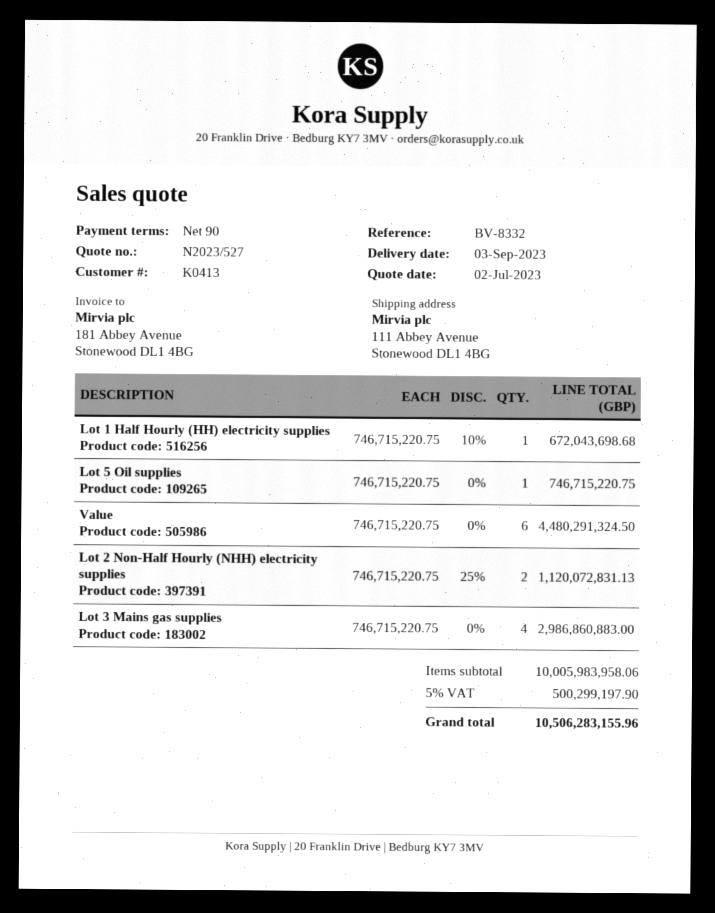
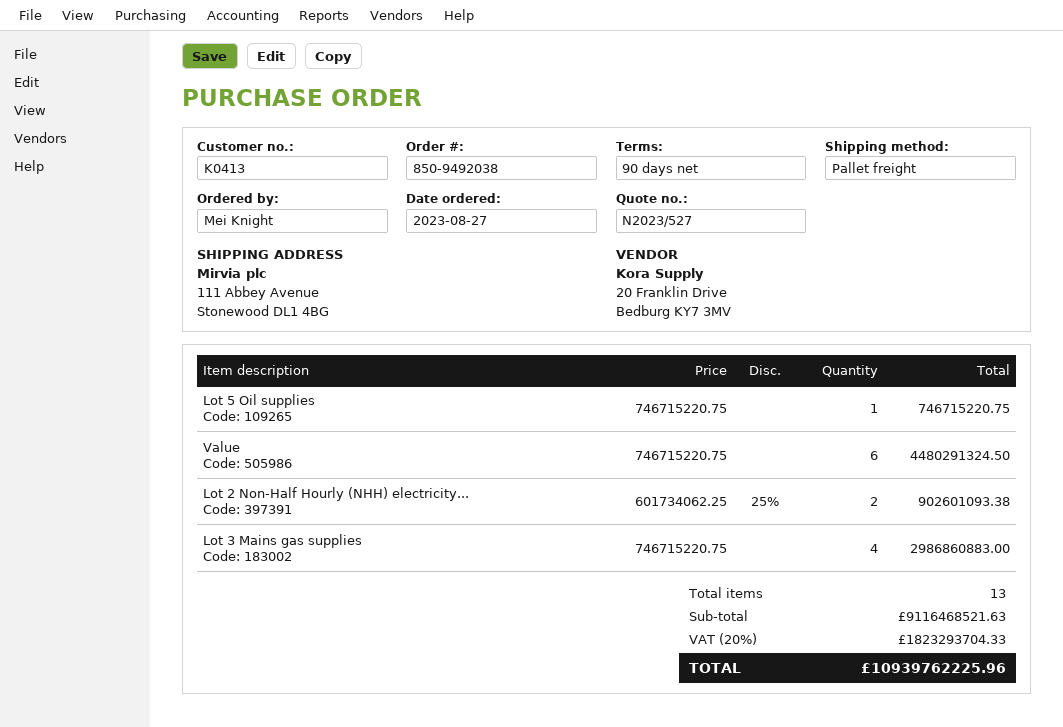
Lot 1 Half Hourly (HH) electricity supplies: 1 x 746715220.75 - 10% = 672043698.68 -> none
Lot 2 Non-Half Hourly (NHH) electricity supplies: 2 x 746715220.75 - 25% = 1120072831.13 -> 2 x 601734062.25 - 25% = 902601093.38
subtotal: 10005983958.06 -> 9116468521.63
tax: 5% = 500299197.90 -> 20% = 1823293704.33
total: 10506283155.96 -> 10939762225.96

